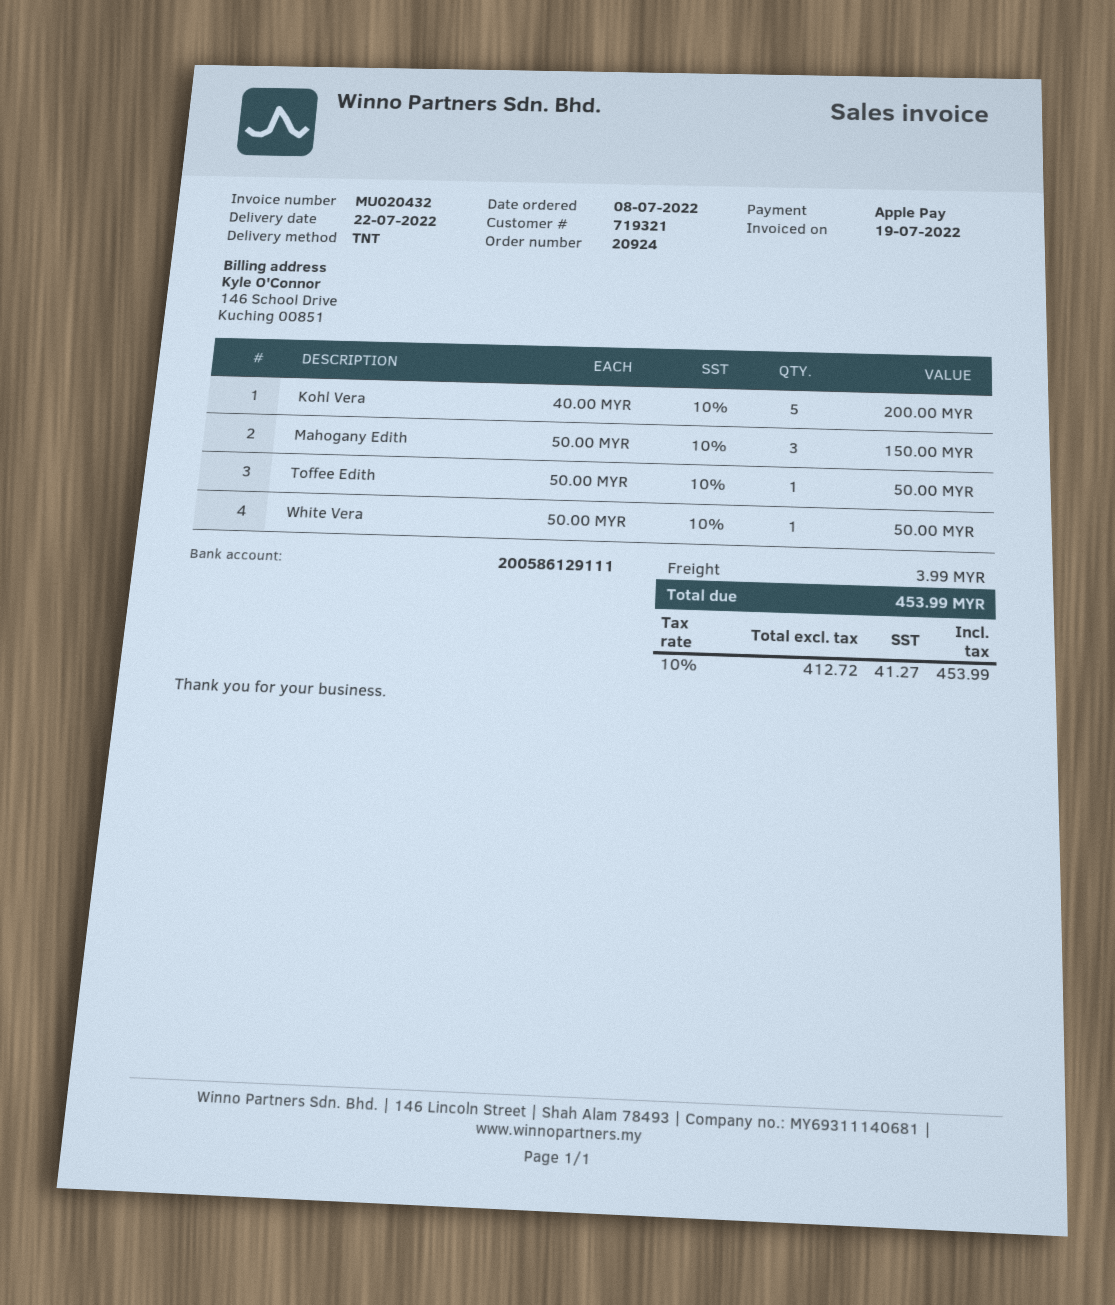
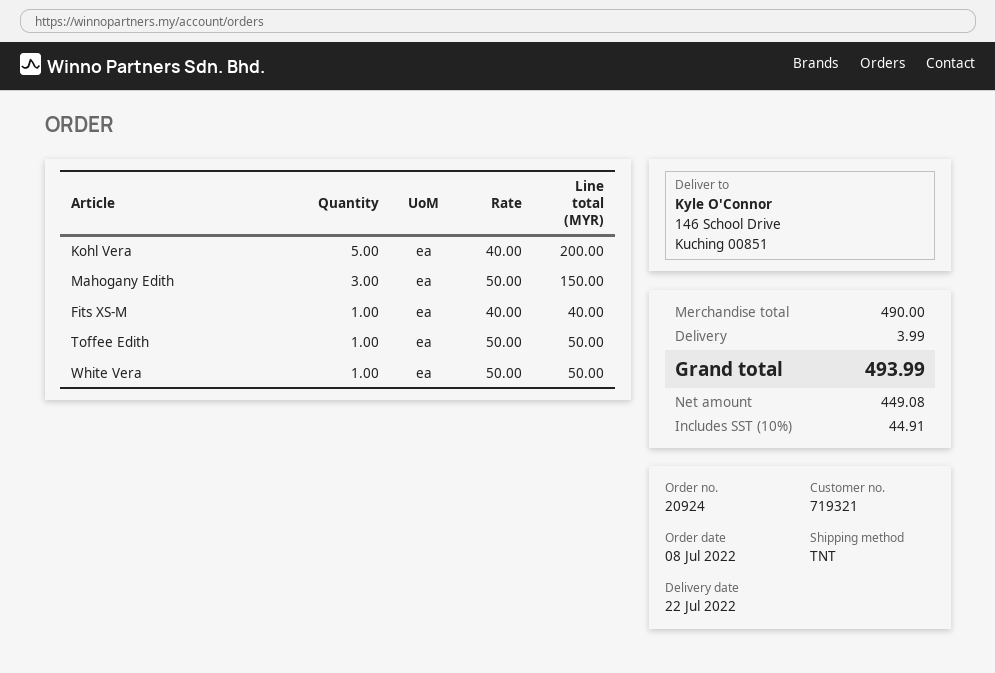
Fits XS-M: none -> 1 x 40.00 = 40.00
net: 412.72 -> 449.08
tax: 10% = 41.27 -> 10% = 44.91
total: 453.99 -> 493.99

